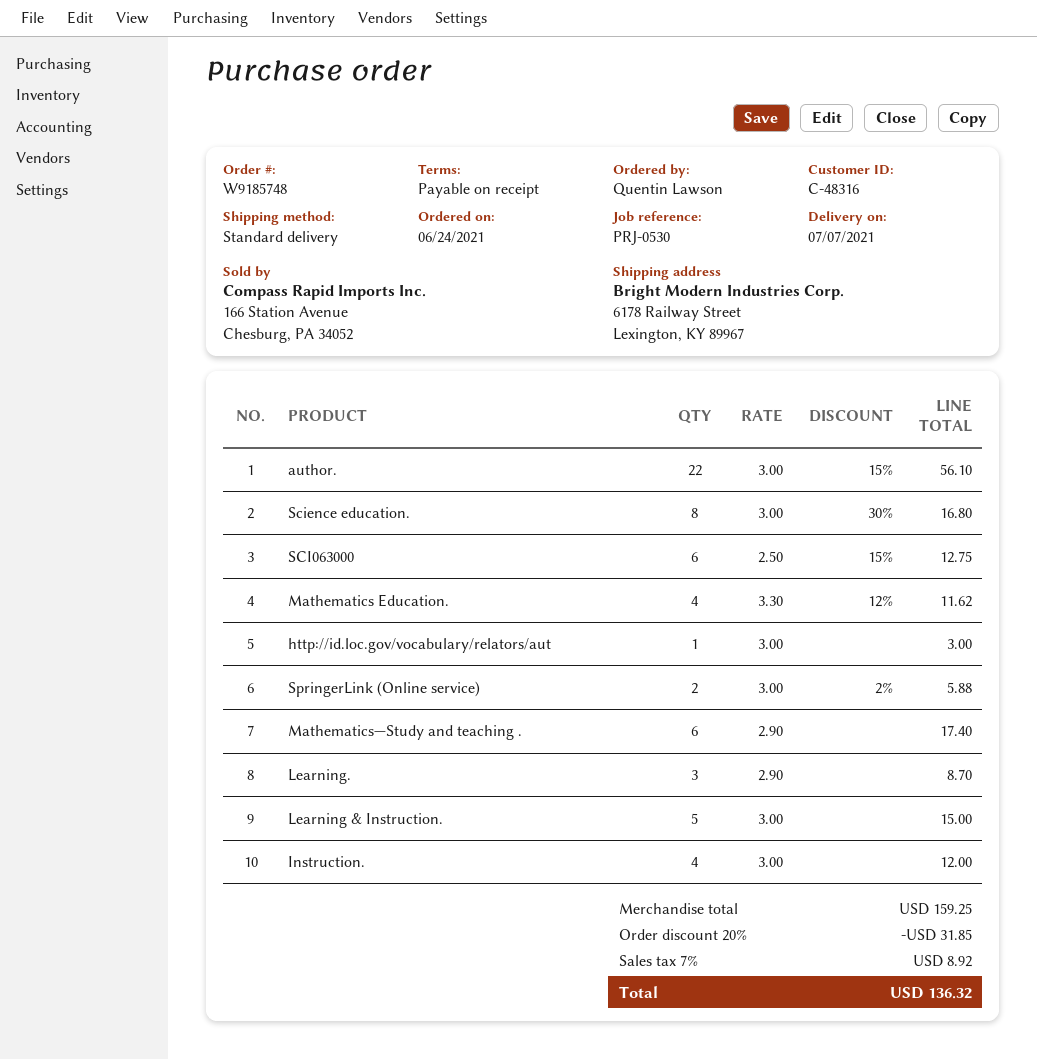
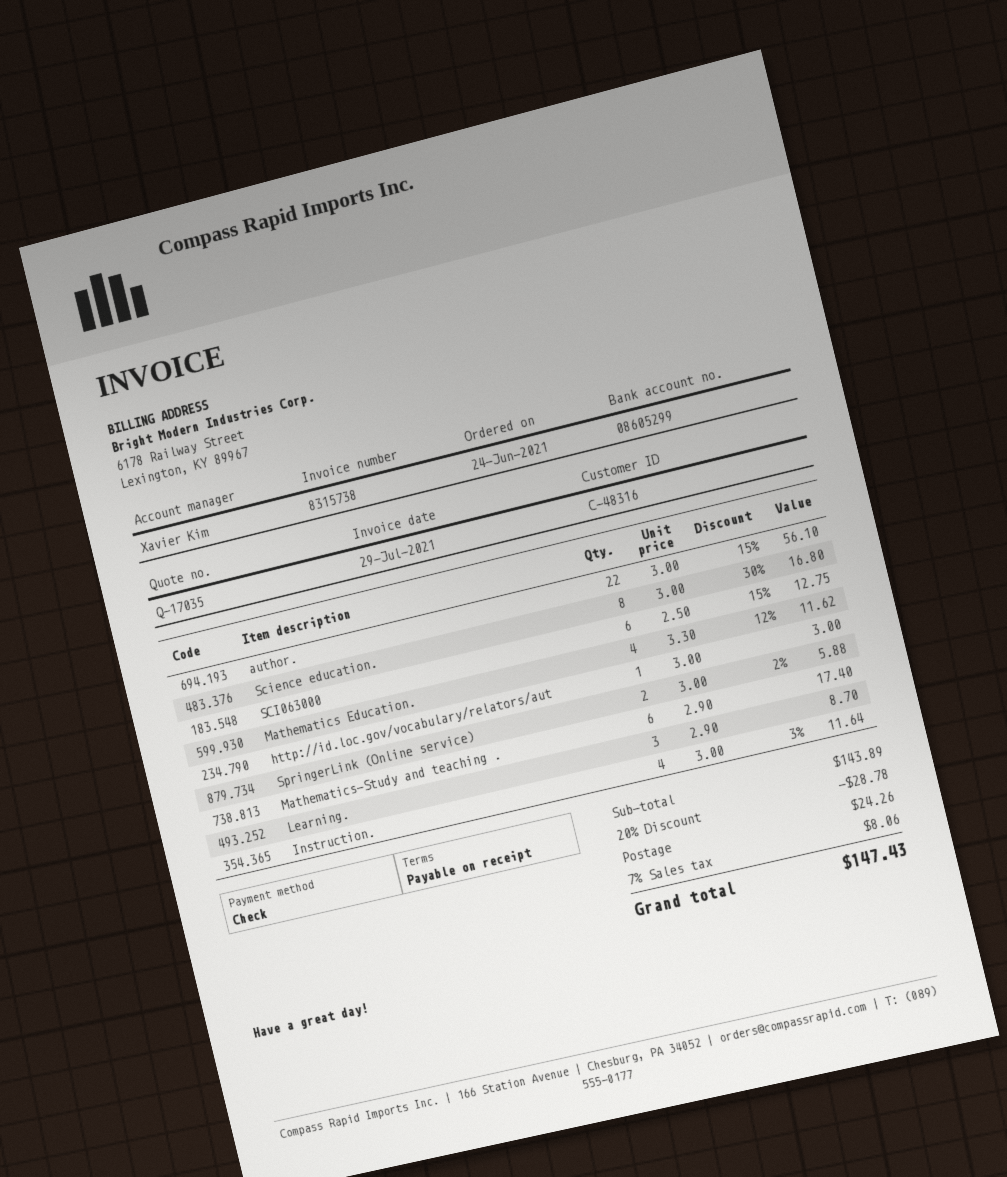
Learning & Instruction.: 5 x 3.00 = 15.00 -> none
Instruction.: 4 x 3.00 = 12.00 -> 4 x 3.00 - 3% = 11.64
subtotal: 159.25 -> 143.89
discount: 20% = 31.85 -> 20% = 28.78
shipping: none -> 24.26
tax: 7% = 8.92 -> 7% = 8.06
total: 136.32 -> 147.43

